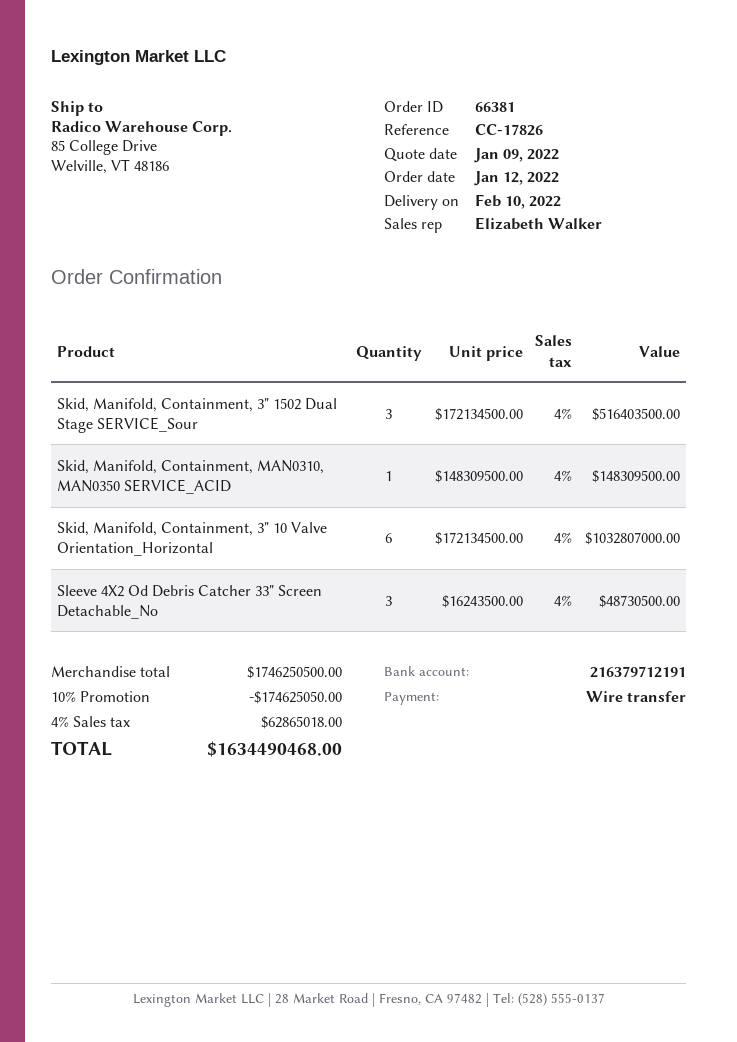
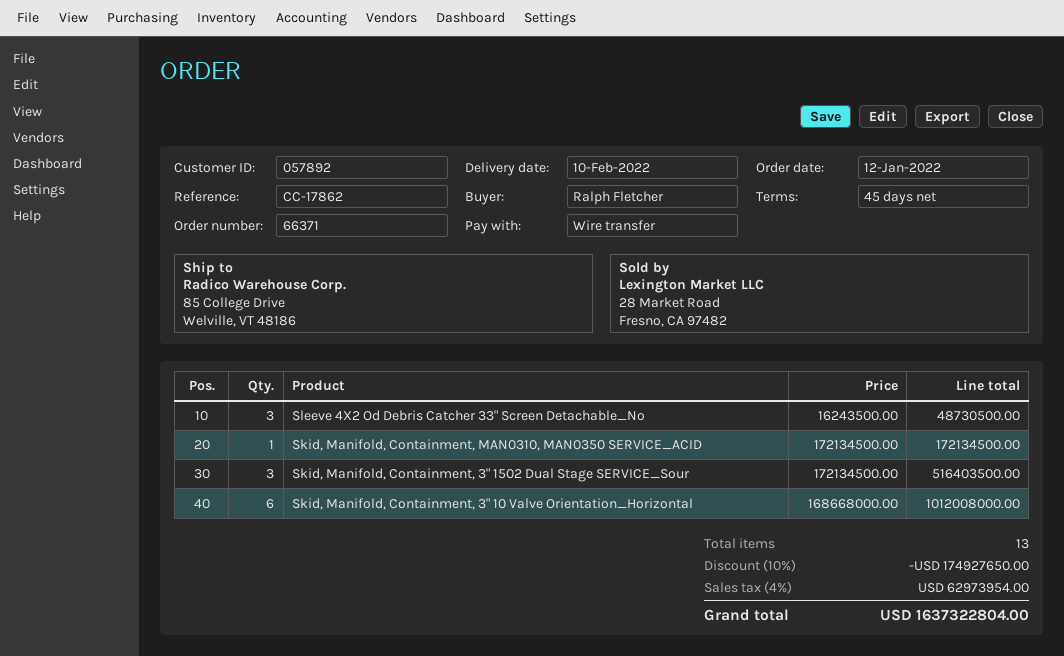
order number: 66381 -> 66371
reference: CC-17826 -> CC-17862
Skid, Manifold, Containment, MAN0310, MAN0350 SERVICE_ACID: 1 x 148309500.00 = 148309500.00 -> 1 x 172134500.00 = 172134500.00
Skid, Manifold, Containment, 3" 10 Valve Orientation_Horizontal: 6 x 172134500.00 = 1032807000.00 -> 6 x 168668000.00 = 1012008000.00
discount: 10% = 174625050.00 -> 10% = 174927650.00
tax: 4% = 62865018.00 -> 4% = 62973954.00
total: 1634490468.00 -> 1637322804.00

